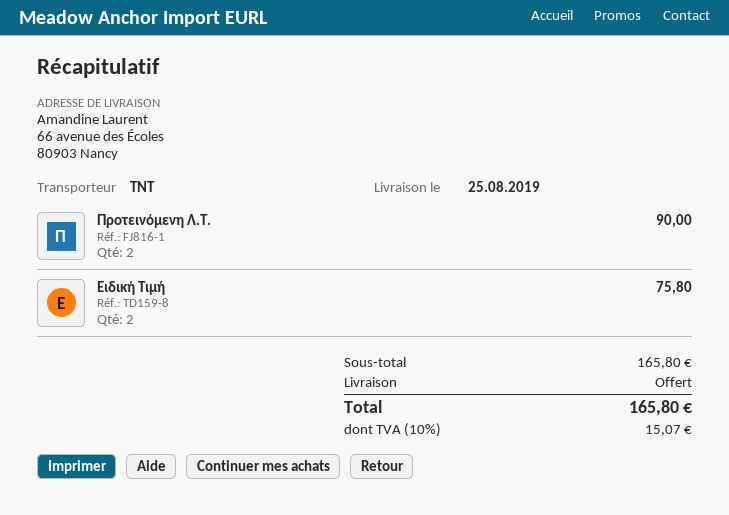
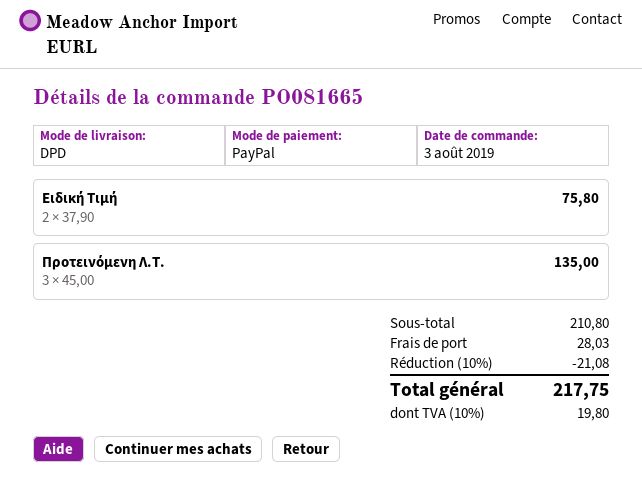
shipping method: TNT -> DPD
Προτεινόμενη Λ.Τ.: 2 for 90.00 -> 3 for 135.00
subtotal: 165.80 -> 210.80
discount: none -> 10% = 21.08
shipping: 0.00 -> 28.03
tax: 10% = 15.07 -> 10% = 19.80
total: 165.80 -> 217.75

